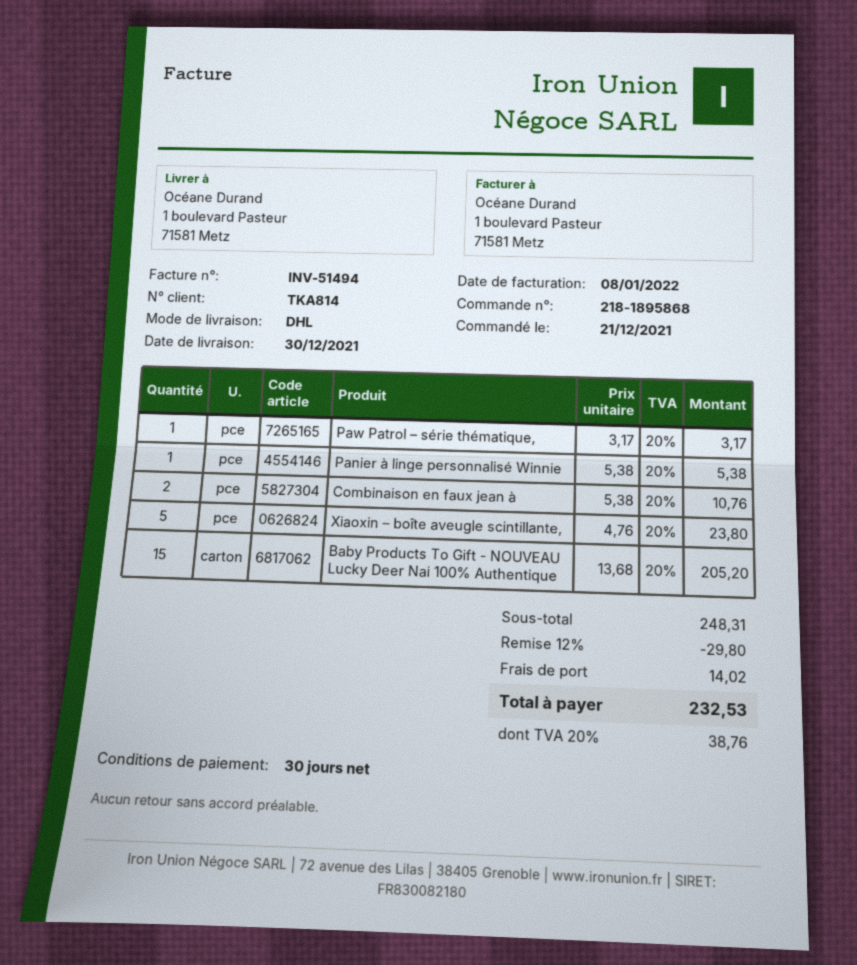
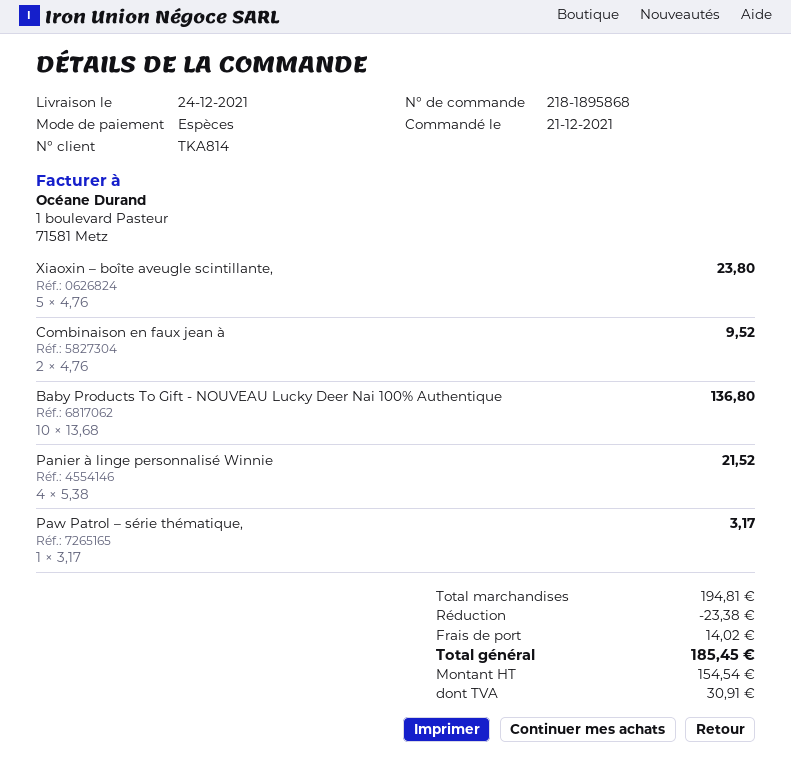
delivery date: 2021-12-30 -> 2021-12-24
Panier à linge personnalisé Winnie: 1 x 5.38 = 5.38 -> 4 x 5.38 = 21.52
Combinaison en faux jean à: 2 x 5.38 = 10.76 -> 2 x 4.76 = 9.52
Baby Products To Gift - NOUVEAU Lucky Deer Nai 100% Authentique: 15 x 13.68 = 205.20 -> 10 x 13.68 = 136.80
subtotal: 248.31 -> 194.81
discount: 29.80 -> 23.38
tax: 38.76 -> 30.91
total: 232.53 -> 185.45

